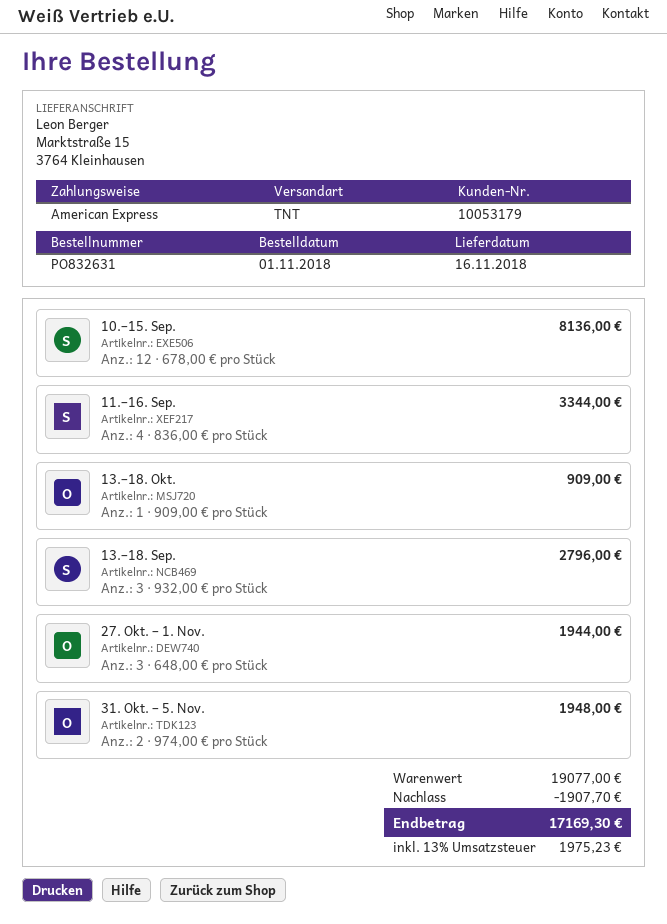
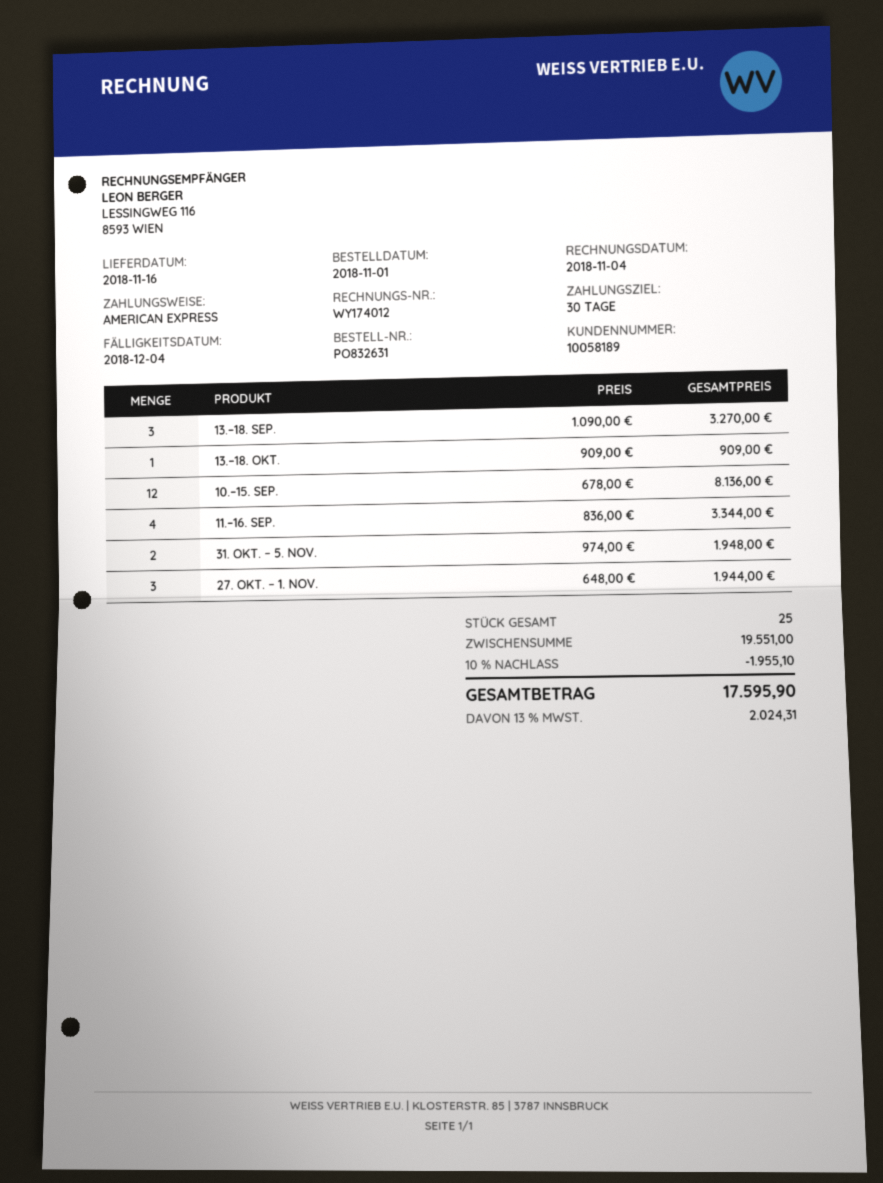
customer number: 10053179 -> 10058189
13.–18. Sep.: 3 x 932.00 = 2796.00 -> 3 x 1090.00 = 3270.00
subtotal: 19077.00 -> 19551.00
discount: 1907.70 -> 1955.10
tax: 13% = 1975.23 -> 13% = 2024.31
total: 17169.30 -> 17595.90

